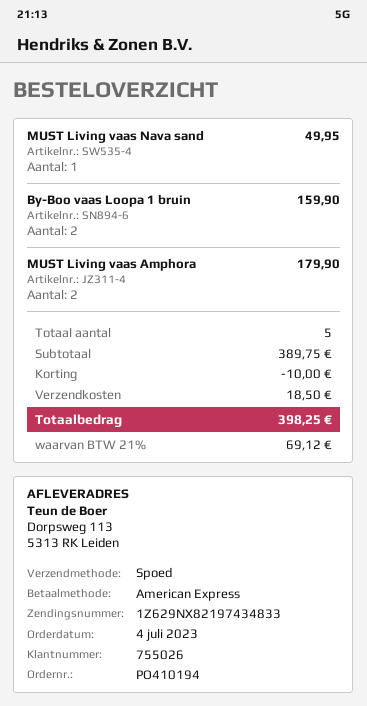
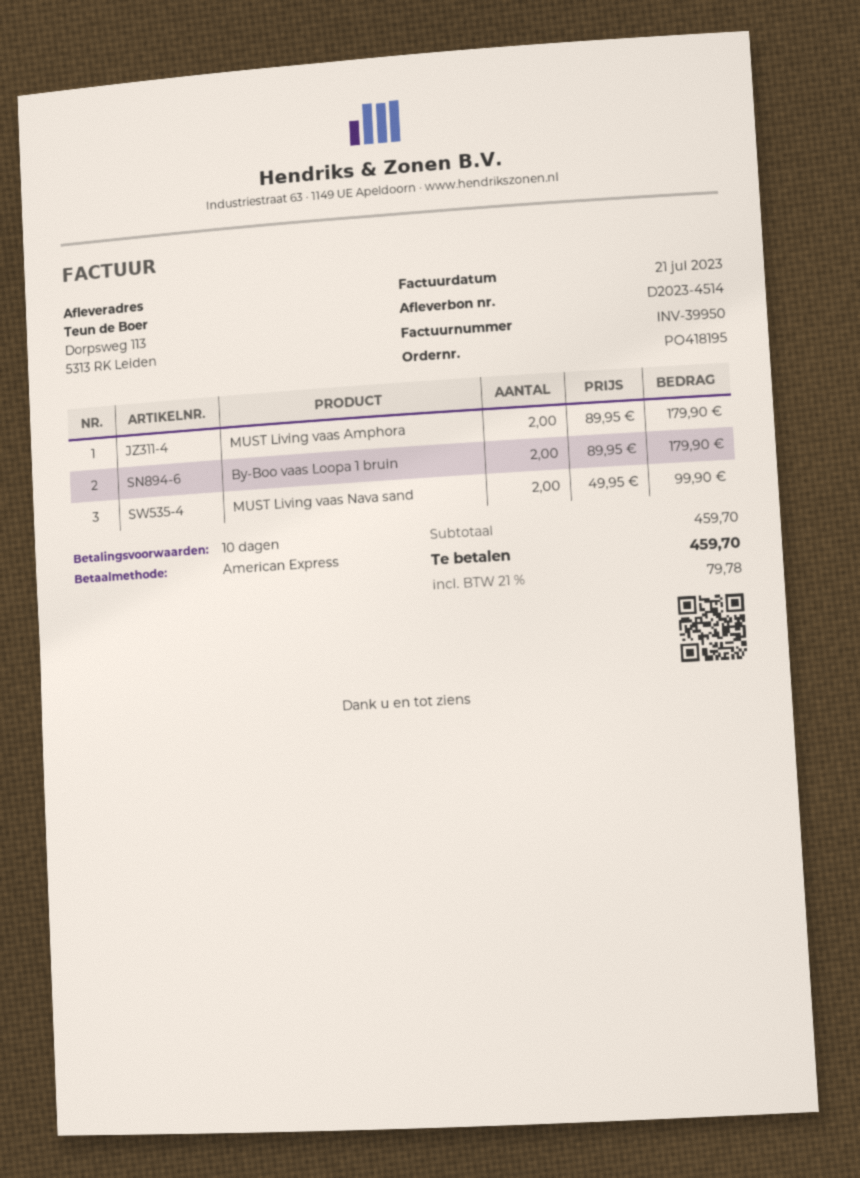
order number: PO410194 -> PO418195
MUST Living vaas Nava sand: 1 for 49.95 -> 2 for 99.90
By-Boo vaas Loopa 1 bruin: 2 for 159.90 -> 2 for 179.90
subtotal: 389.75 -> 459.70
discount: 10.00 -> none
shipping: 18.50 -> none
tax: 21% = 69.12 -> 21% = 79.78
total: 398.25 -> 459.70

